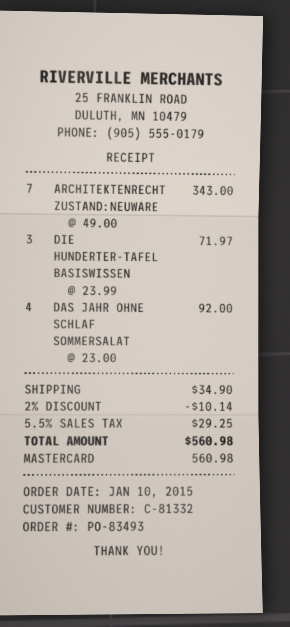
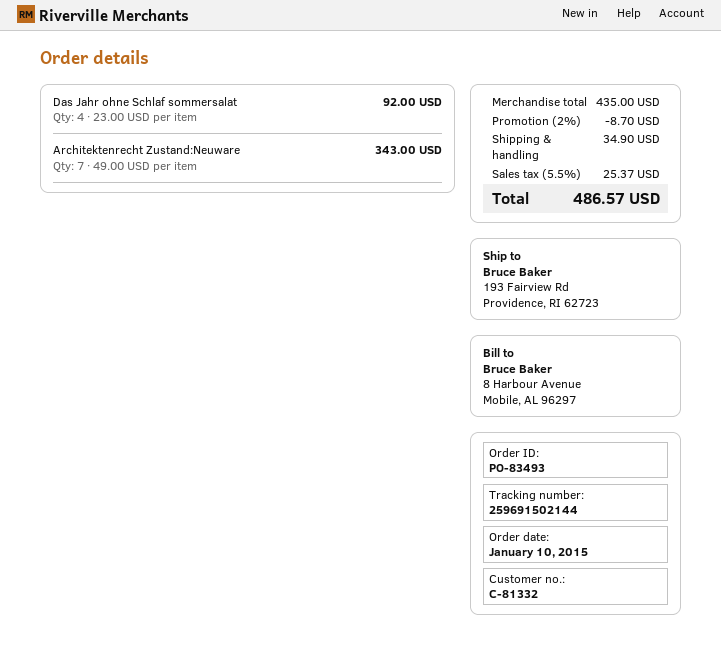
DIE HUNDERTER-TAFEL BASISWISSEN: 3 x 23.99 = 71.97 -> none
discount: 2% = 10.14 -> 2% = 8.70
tax: 5.5% = 29.25 -> 5.5% = 25.37
total: 560.98 -> 486.57

